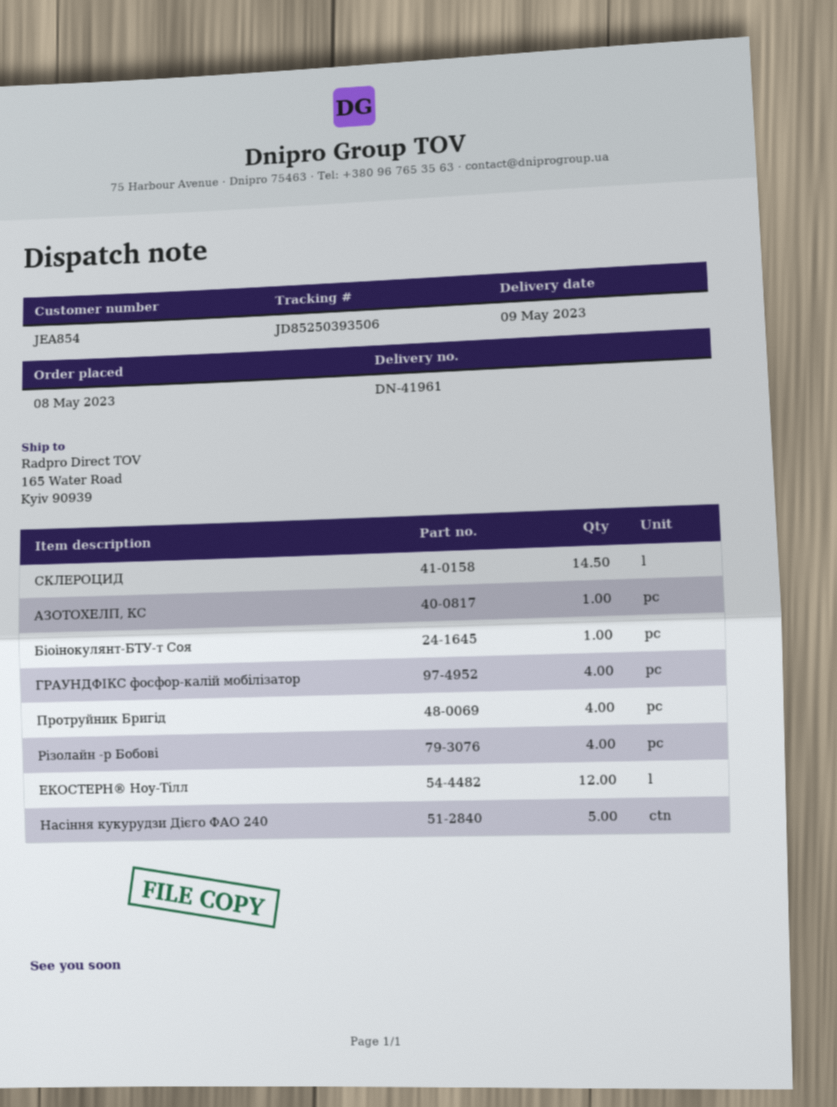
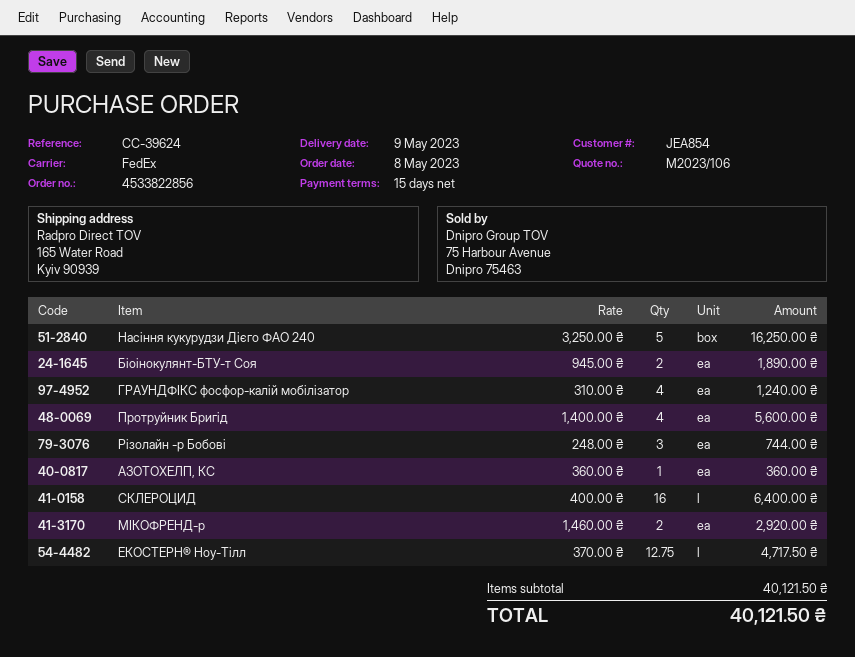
СКЛЕРОЦИД: 14.5 -> 16
Біоінокулянт-БТУ-т Соя: 1 -> 2
Різолайн -р Бобові: 4 -> 3
ЕКОСТЕРН® Ноу-Тілл: 12 -> 12.75
МІКОФРЕНД-р: none -> 2

